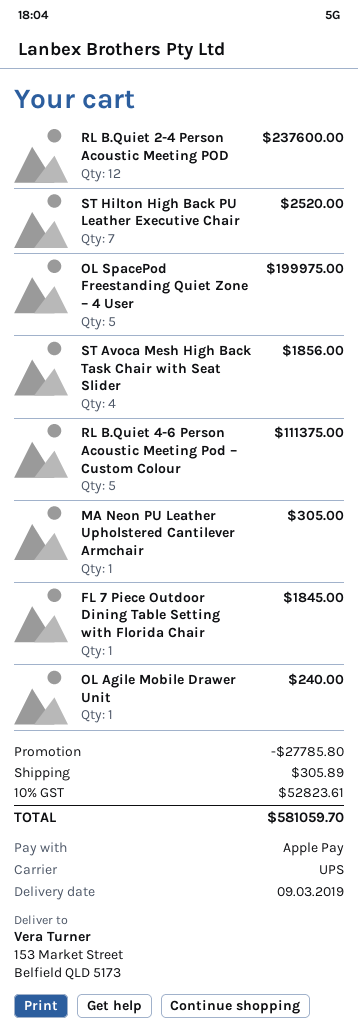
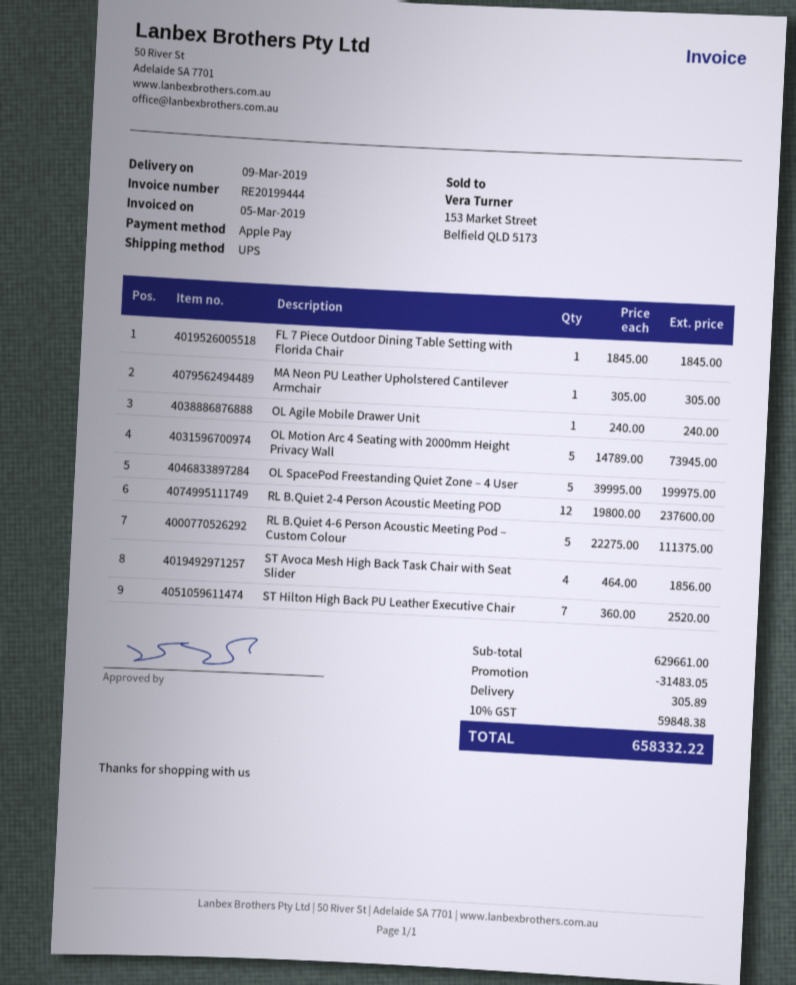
OL Motion Arc 4 Seating with 2000mm Height Privacy Wall: none -> 5 for 73945.00
discount: 27785.80 -> 31483.05
tax: 10% = 52823.61 -> 10% = 59848.38
total: 581059.70 -> 658332.22

